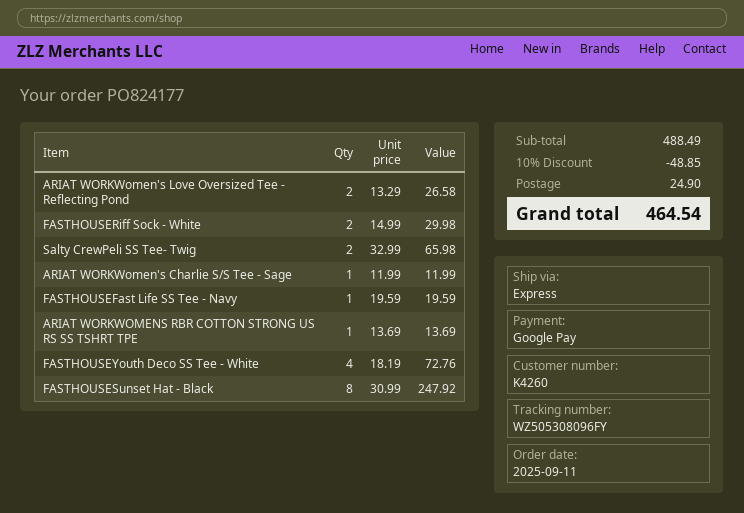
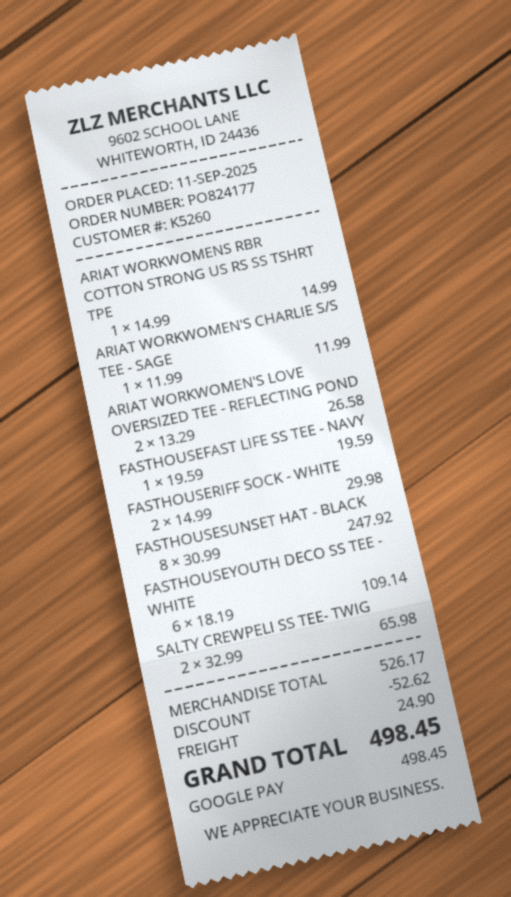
customer number: K4260 -> K5260
ARIAT WORKWOMENS RBR COTTON STRONG US RS SS TSHRT TPE: 1 x 13.69 = 13.69 -> 1 x 14.99 = 14.99
FASTHOUSEYouth Deco SS Tee - White: 4 x 18.19 = 72.76 -> 6 x 18.19 = 109.14
subtotal: 488.49 -> 526.17
discount: 48.85 -> 52.62
total: 464.54 -> 498.45

